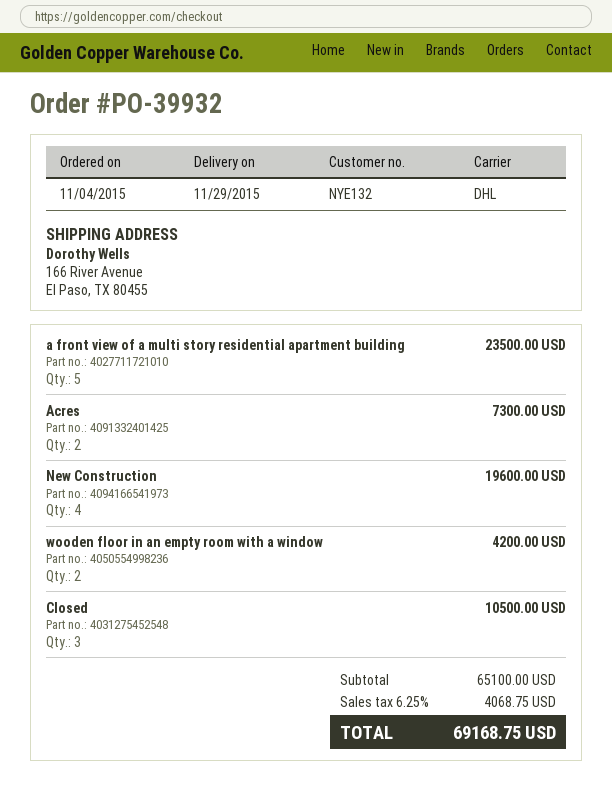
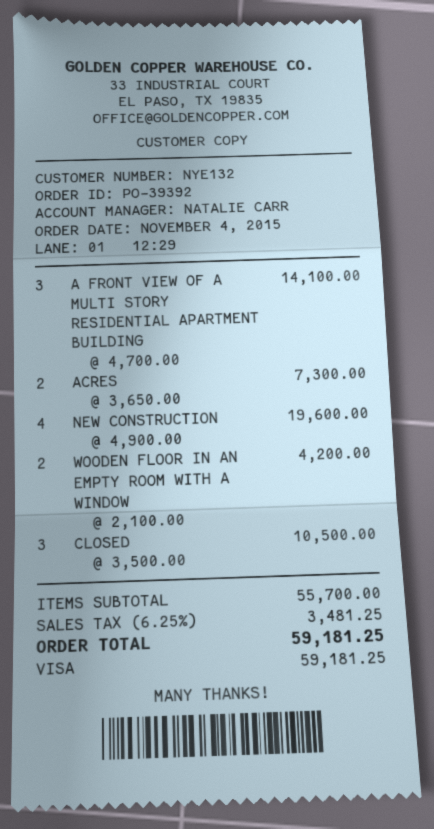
order number: PO-39932 -> PO-39392
a front view of a multi story residential apartment building: 5 for 23500.00 -> 3 for 14100.00
subtotal: 65100.00 -> 55700.00
tax: 6.25% = 4068.75 -> 6.25% = 3481.25
total: 69168.75 -> 59181.25

